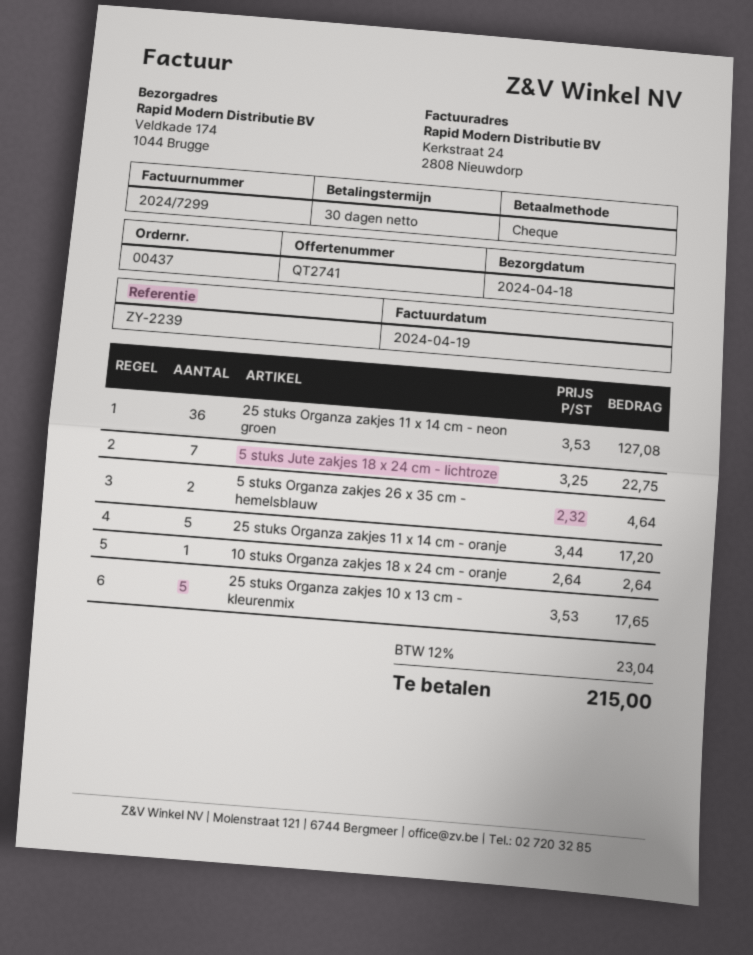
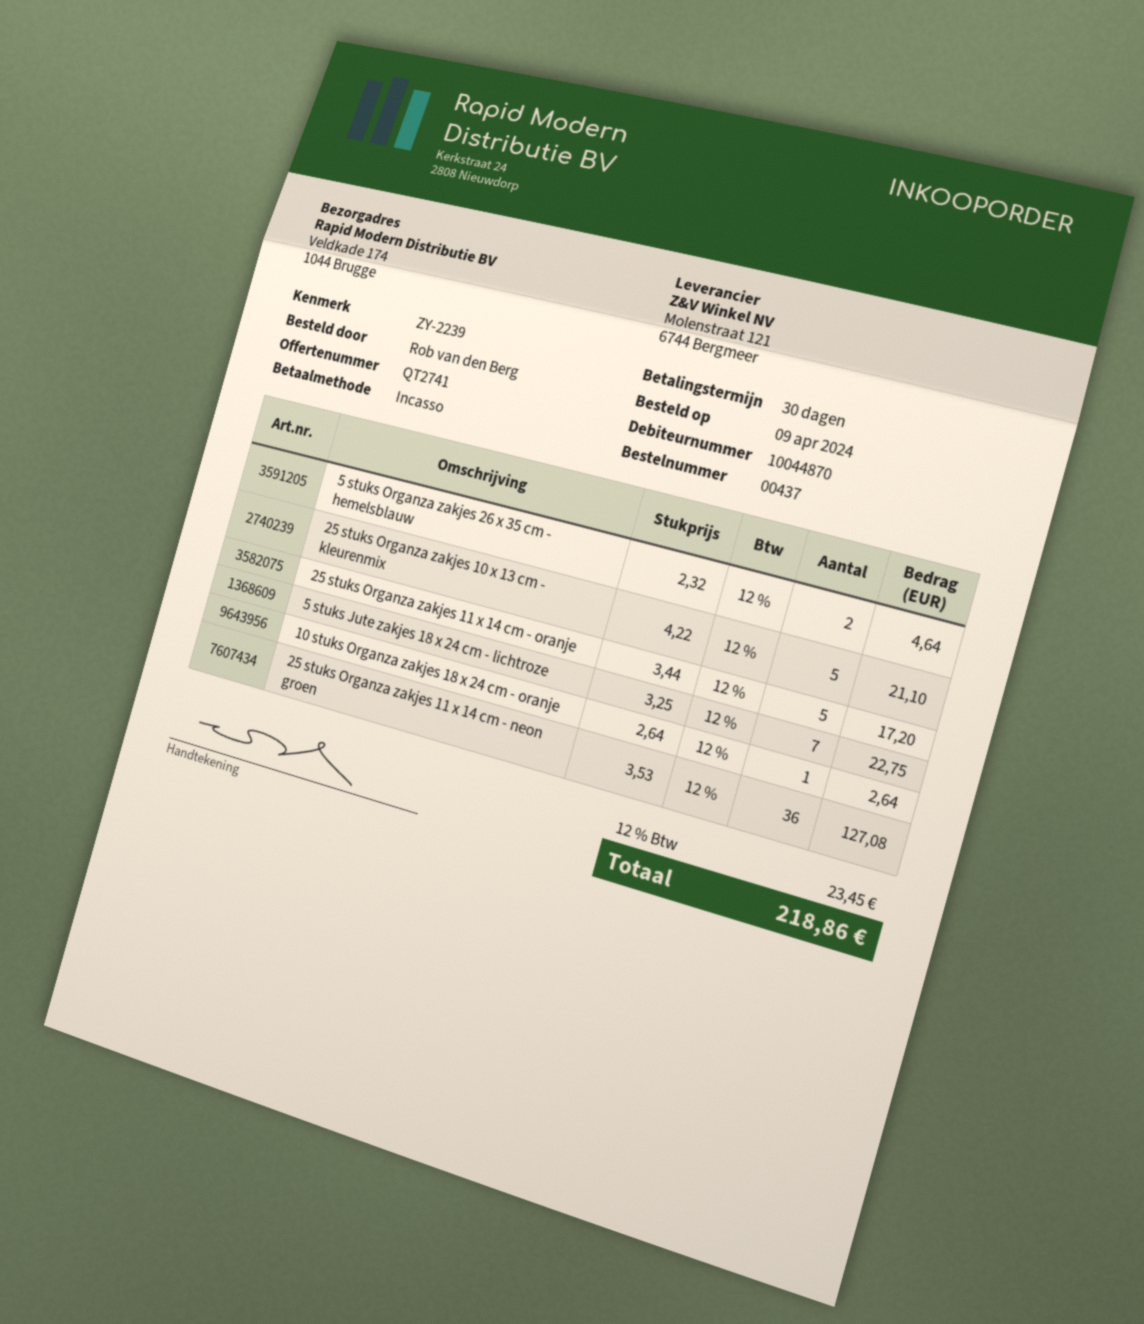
payment method: cheque -> direct debit
25 stuks Organza zakjes 10 x 13 cm - kleurenmix: 5 x 3.53 = 17.65 -> 5 x 4.22 = 21.10
tax: 12% = 23.04 -> 12% = 23.45
total: 215.00 -> 218.86

